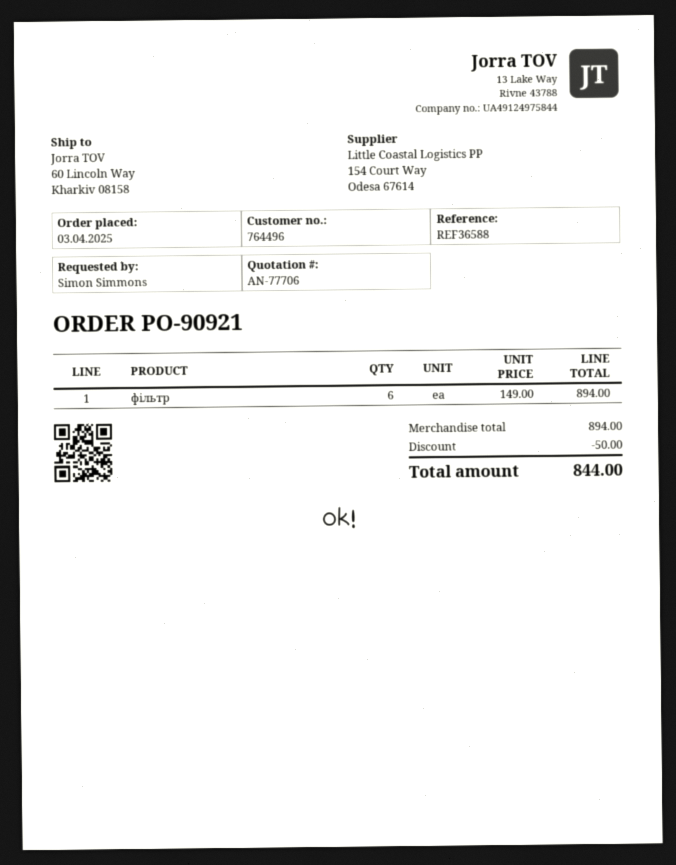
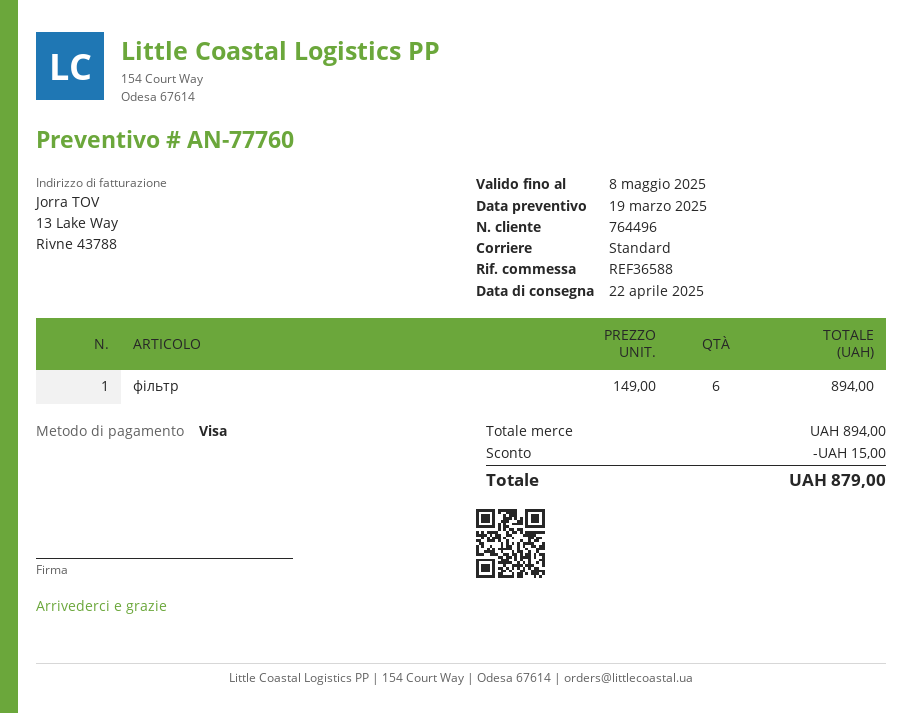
quote number: AN-77706 -> AN-77760
discount: 50.00 -> 15.00
total: 844.00 -> 879.00

